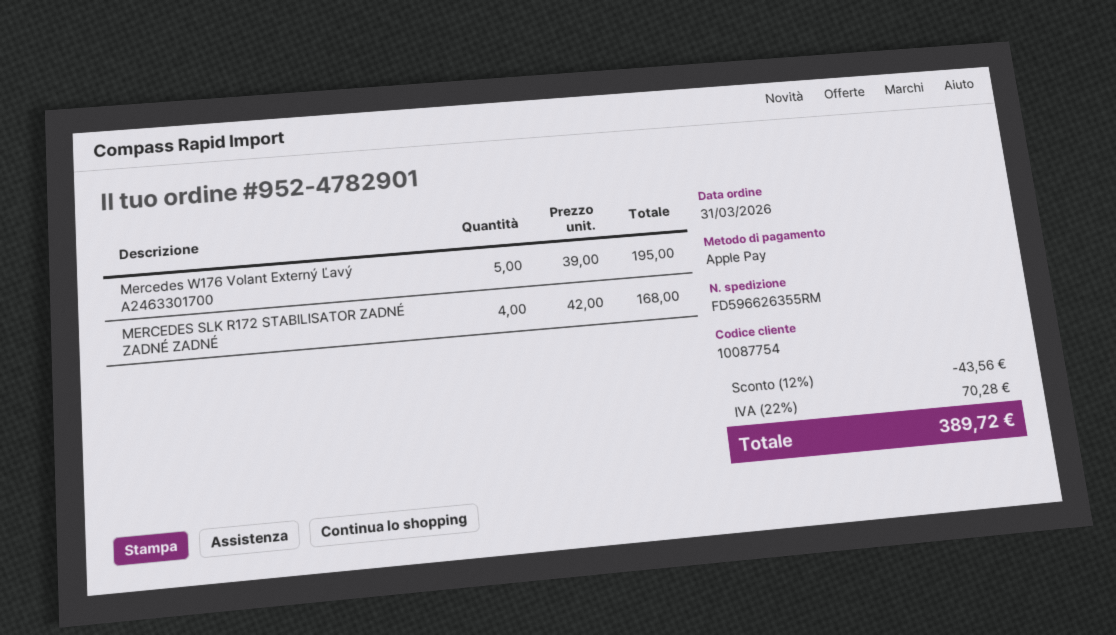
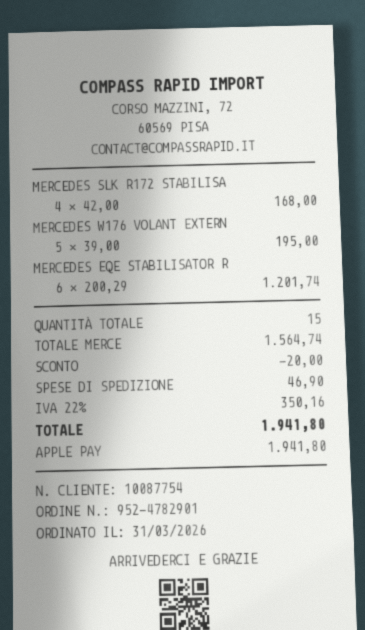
MERCEDES EQE STABILISATOR R: none -> 6 x 200.29 = 1201.74
discount: 43.56 -> 20.00
shipping: none -> 46.90
tax: 22% = 70.28 -> 22% = 350.16
total: 389.72 -> 1941.80

